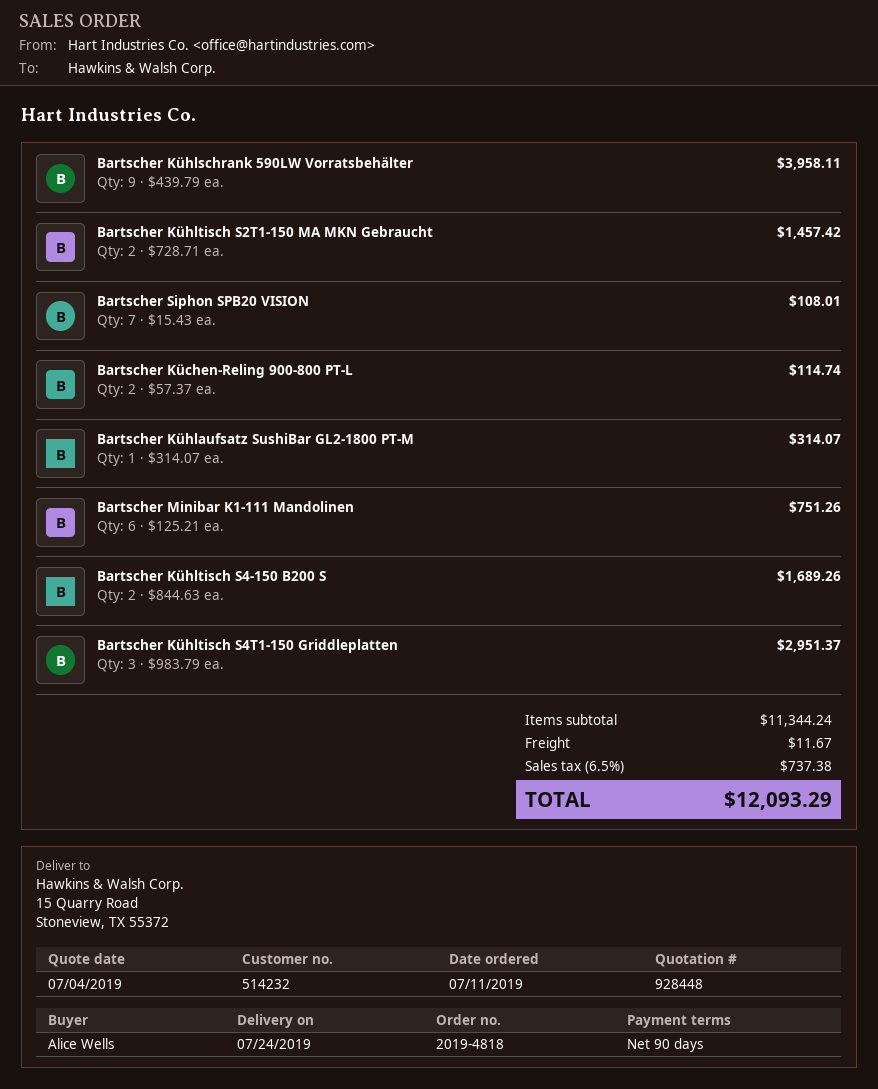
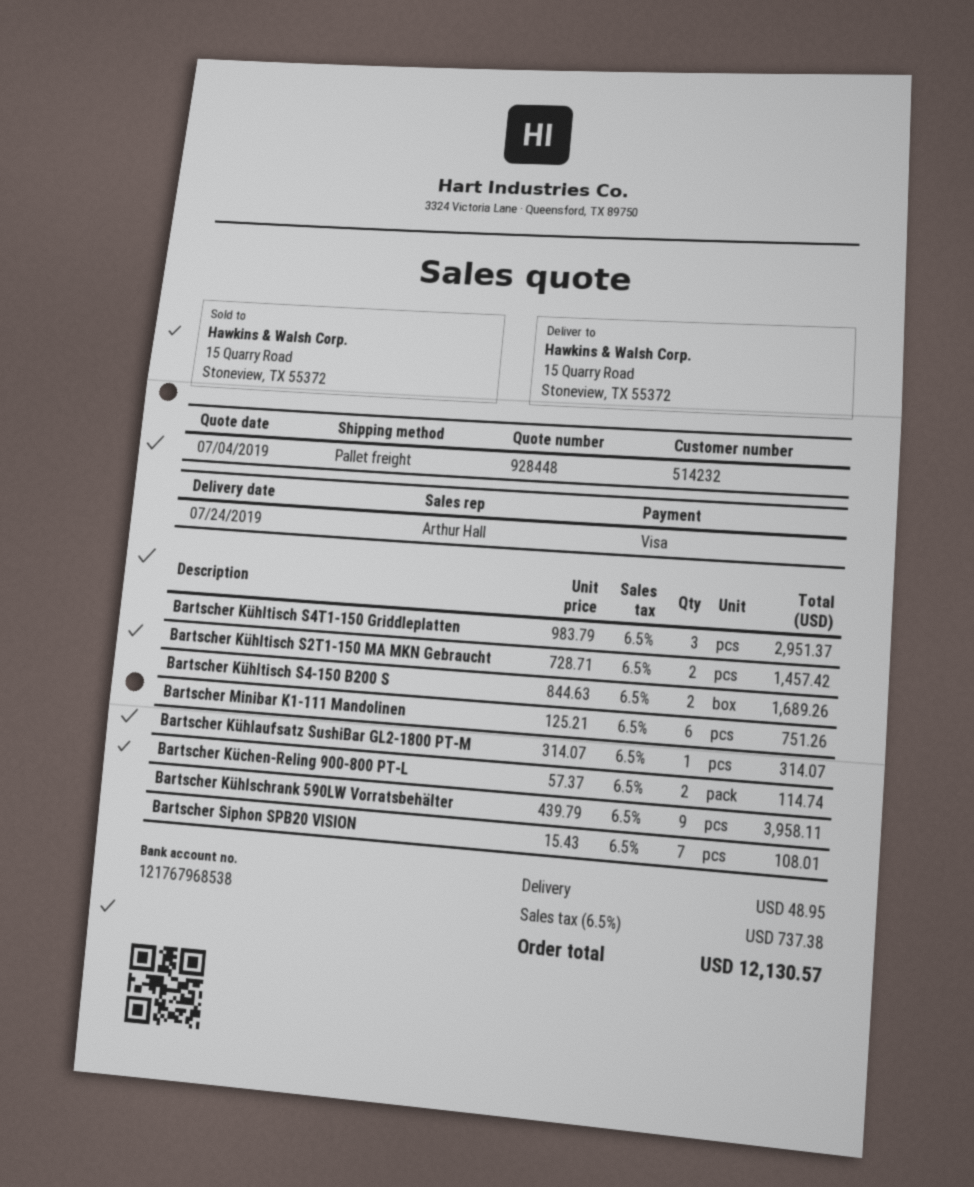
shipping: 11.67 -> 48.95
total: 12093.29 -> 12130.57

